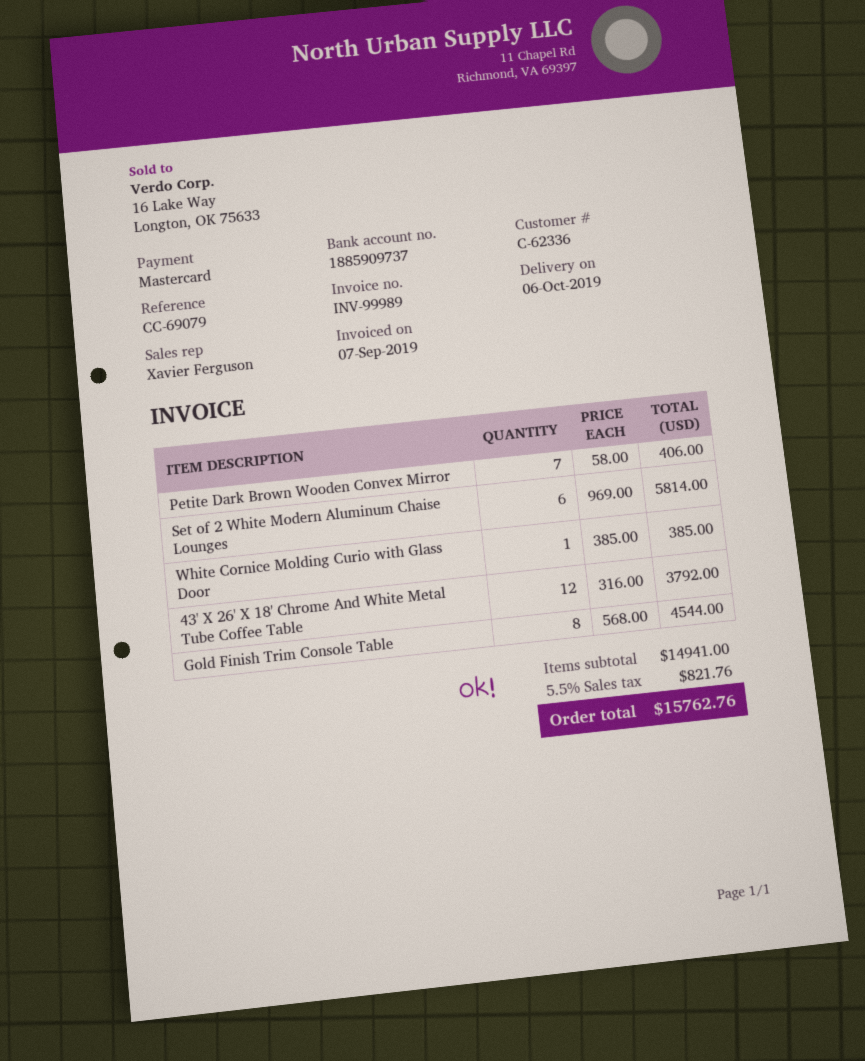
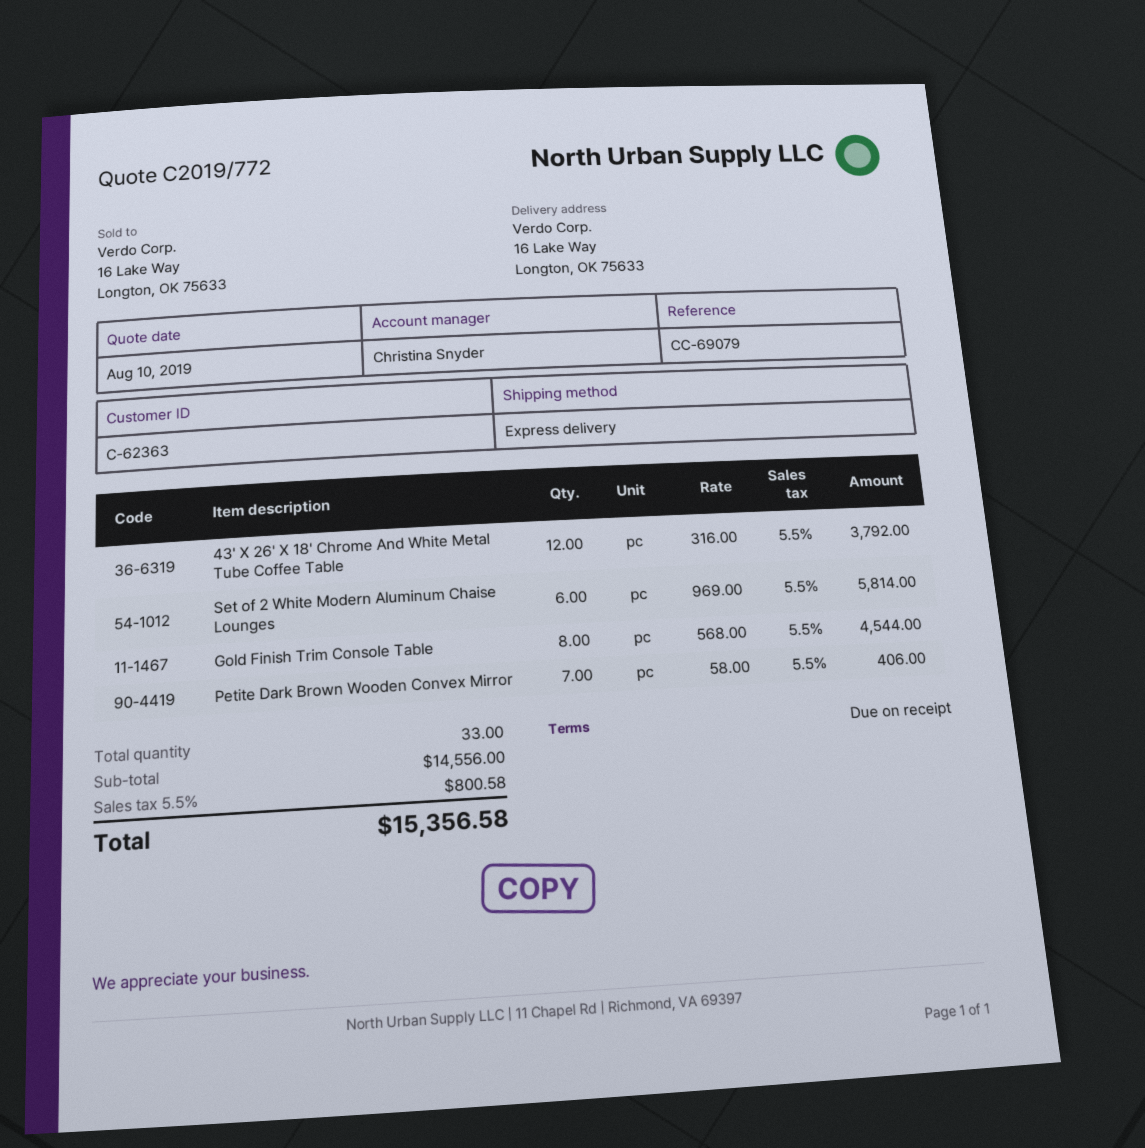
customer number: C-62336 -> C-62363
sales rep: Xavier Ferguson -> Christina Snyder
White Cornice Molding Curio with Glass Door: 1 x 385.00 = 385.00 -> none
subtotal: 14941.00 -> 14556.00
tax: 5.5% = 821.76 -> 5.5% = 800.58
total: 15762.76 -> 15356.58

